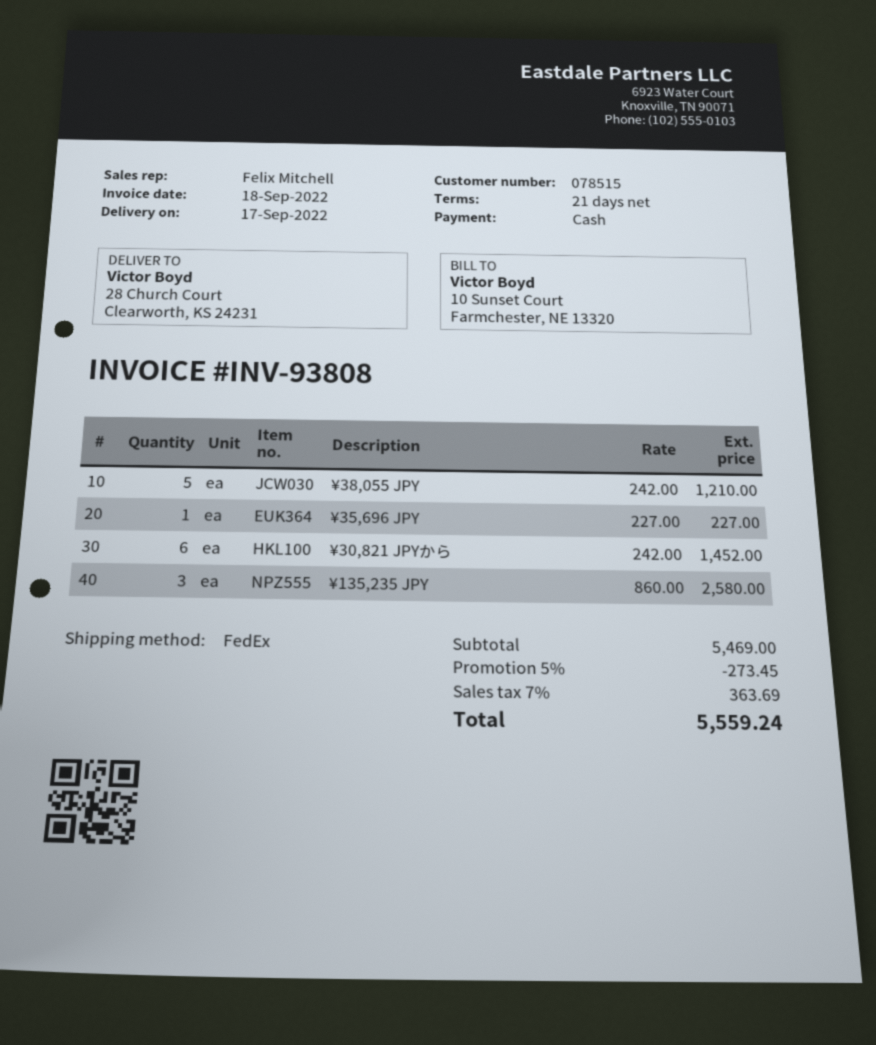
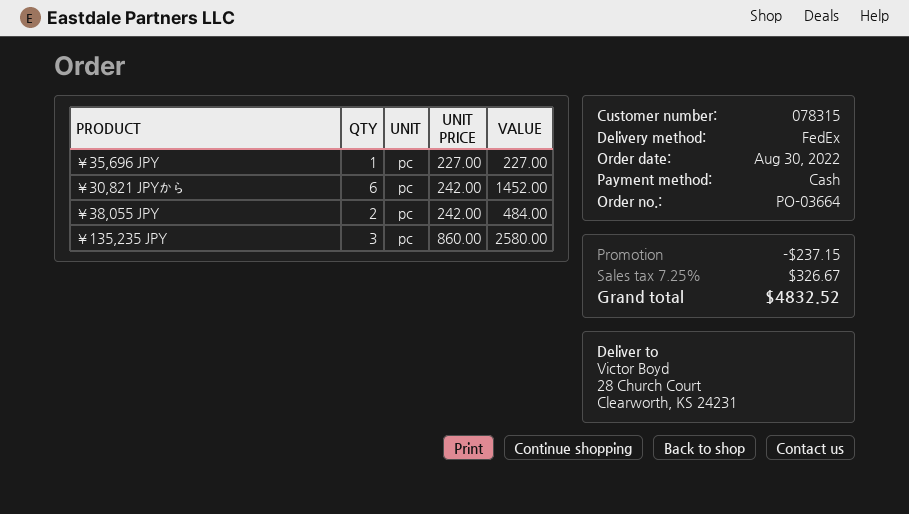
customer number: 078515 -> 078315
¥38,055 JPY: 5 x 242.00 = 1210.00 -> 2 x 242.00 = 484.00
discount: 273.45 -> 237.15
tax: 7% = 363.69 -> 7.25% = 326.67
total: 5559.24 -> 4832.52

